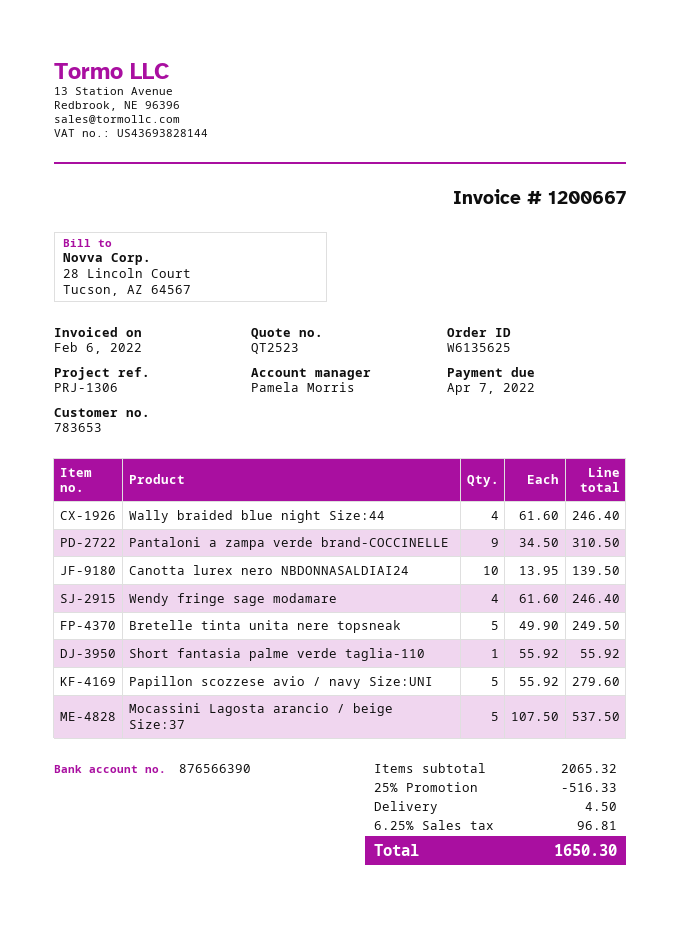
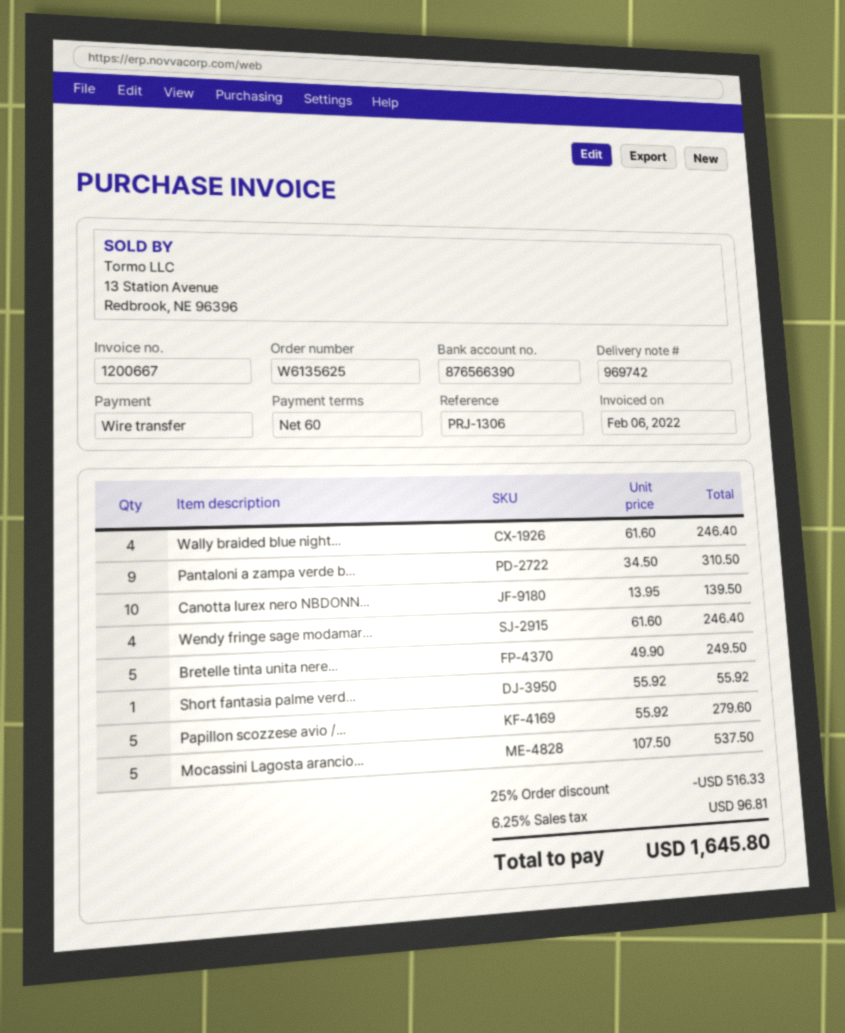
shipping: 4.50 -> none
total: 1650.30 -> 1645.80

